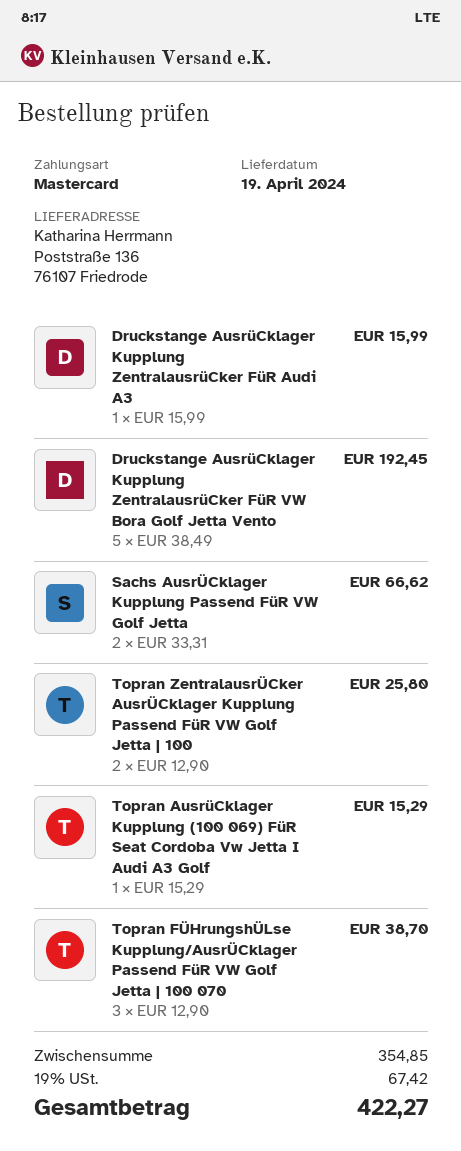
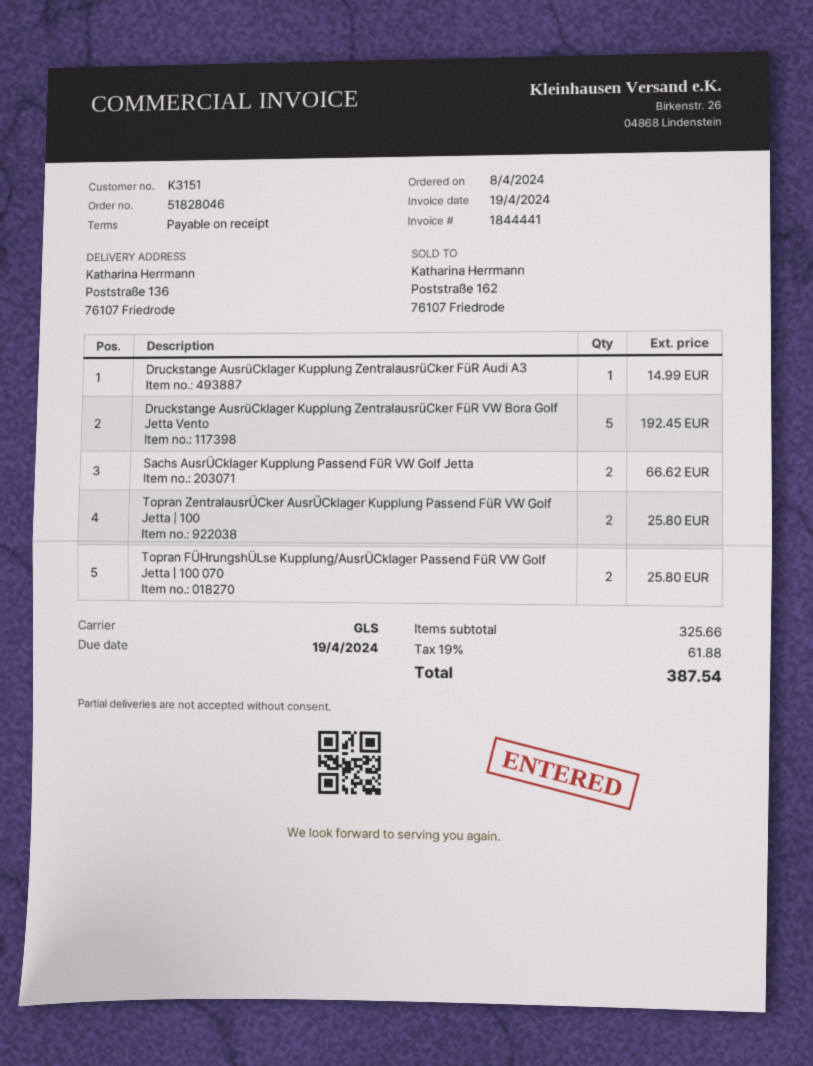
Druckstange AusrüCklager Kupplung ZentralausrüCker FüR Audi A3: 1 for 15.99 -> 1 for 14.99
Topran AusrüCklager Kupplung (100 069) FüR Seat Cordoba Vw Jetta I Audi A3 Golf: 1 for 15.29 -> none
Topran FÜHrungshÜLse Kupplung/AusrÜCklager Passend FüR VW Golf Jetta | 100 070: 3 for 38.70 -> 2 for 25.80
subtotal: 354.85 -> 325.66
tax: 19% = 67.42 -> 19% = 61.88
total: 422.27 -> 387.54

